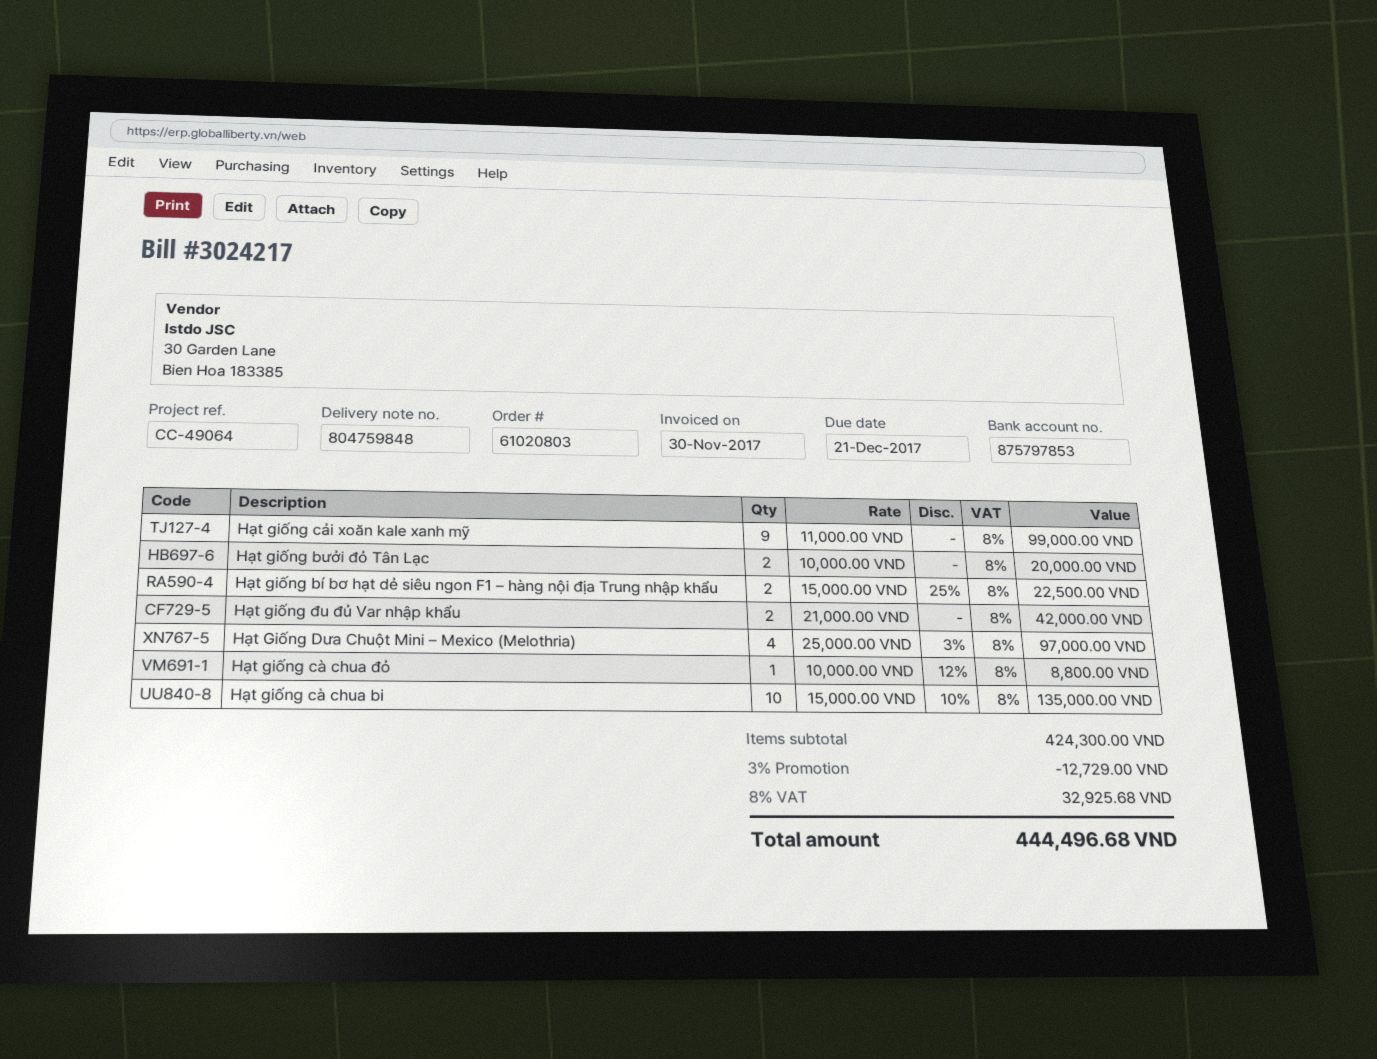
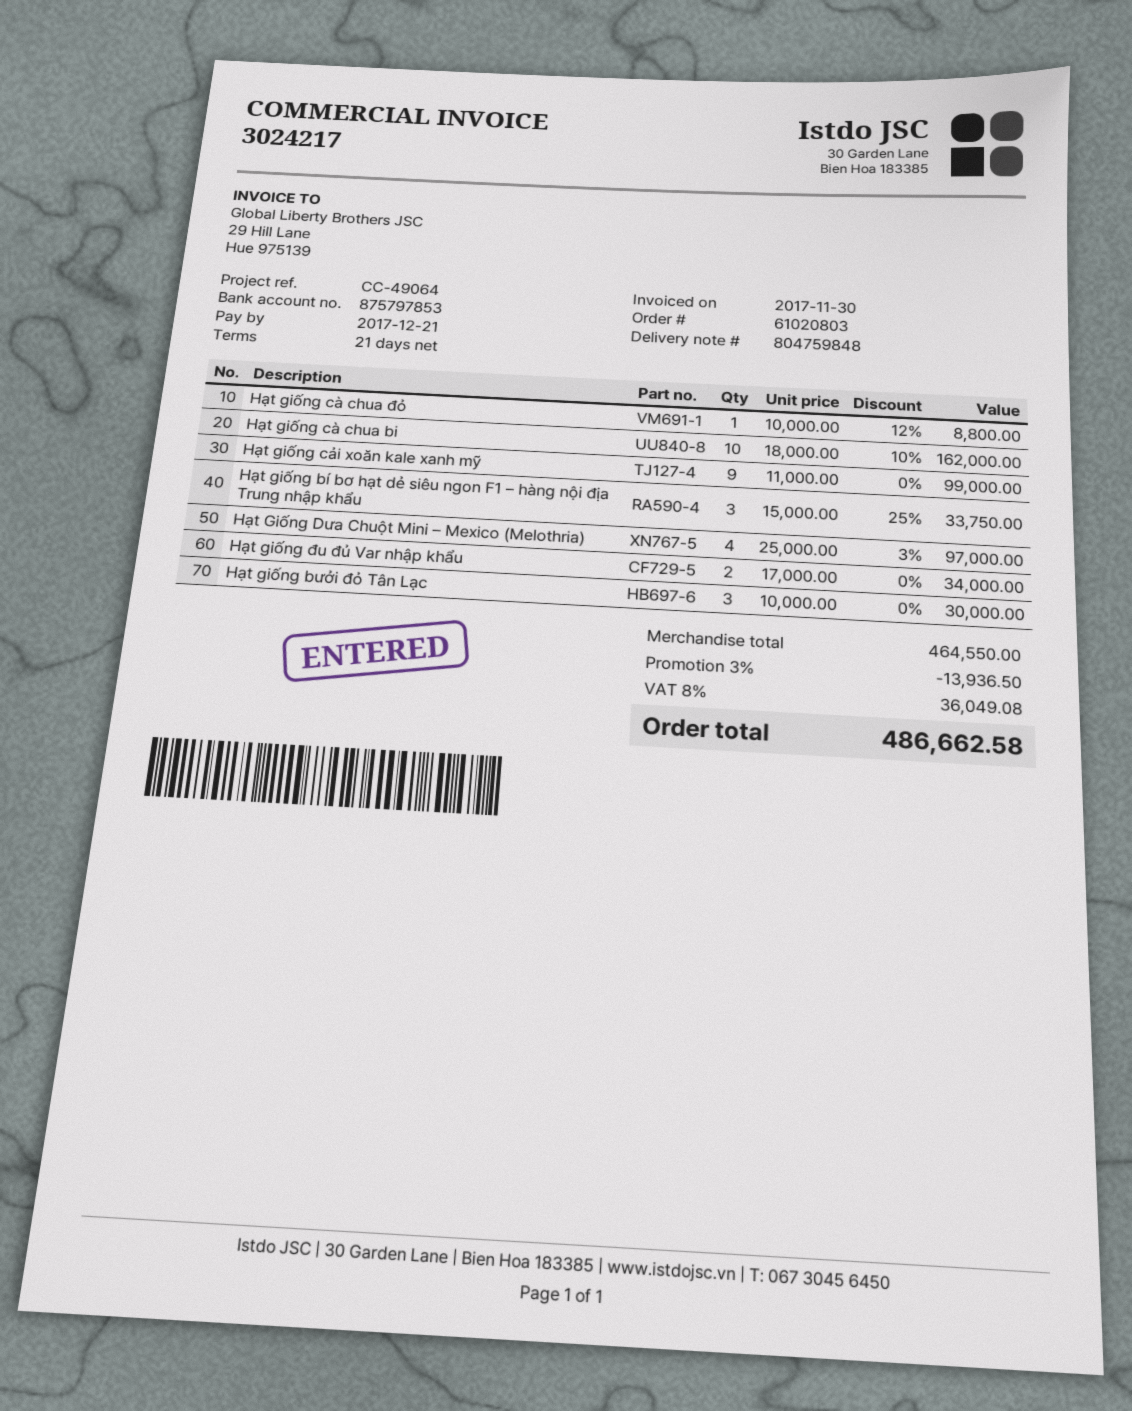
Hạt giống bưởi đỏ Tân Lạc: 2 x 10000.00 = 20000.00 -> 3 x 10000.00 = 30000.00
Hạt giống bí bơ hạt dẻ siêu ngon F1 – hàng nội địa Trung nhập khẩu: 2 x 15000.00 - 25% = 22500.00 -> 3 x 15000.00 - 25% = 33750.00
Hạt giống đu đủ Var nhập khẩu: 2 x 21000.00 = 42000.00 -> 2 x 17000.00 = 34000.00
Hạt giống cà chua bi: 10 x 15000.00 - 10% = 135000.00 -> 10 x 18000.00 - 10% = 162000.00
subtotal: 424300.00 -> 464550.00
discount: 3% = 12729.00 -> 3% = 13936.50
tax: 8% = 32925.68 -> 8% = 36049.08
total: 444496.68 -> 486662.58

